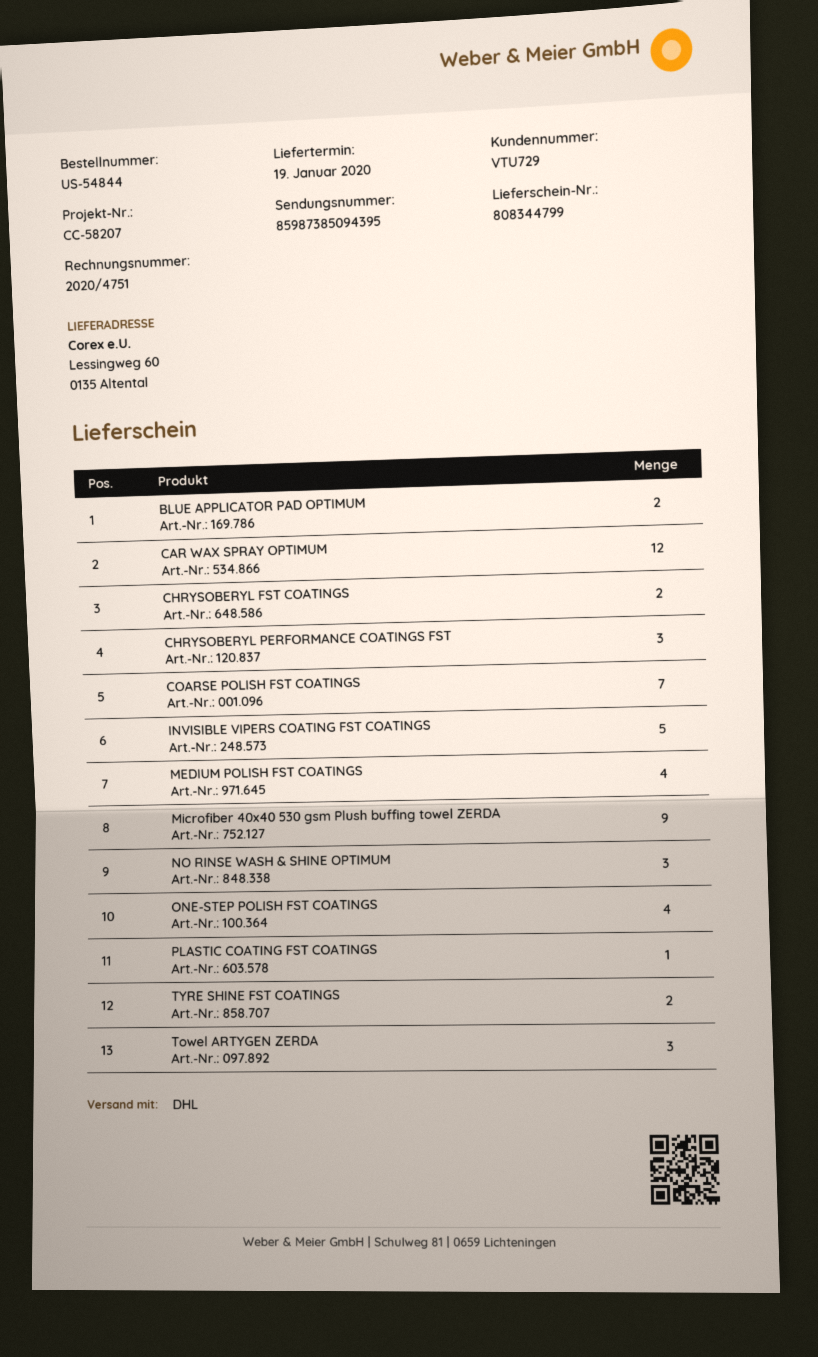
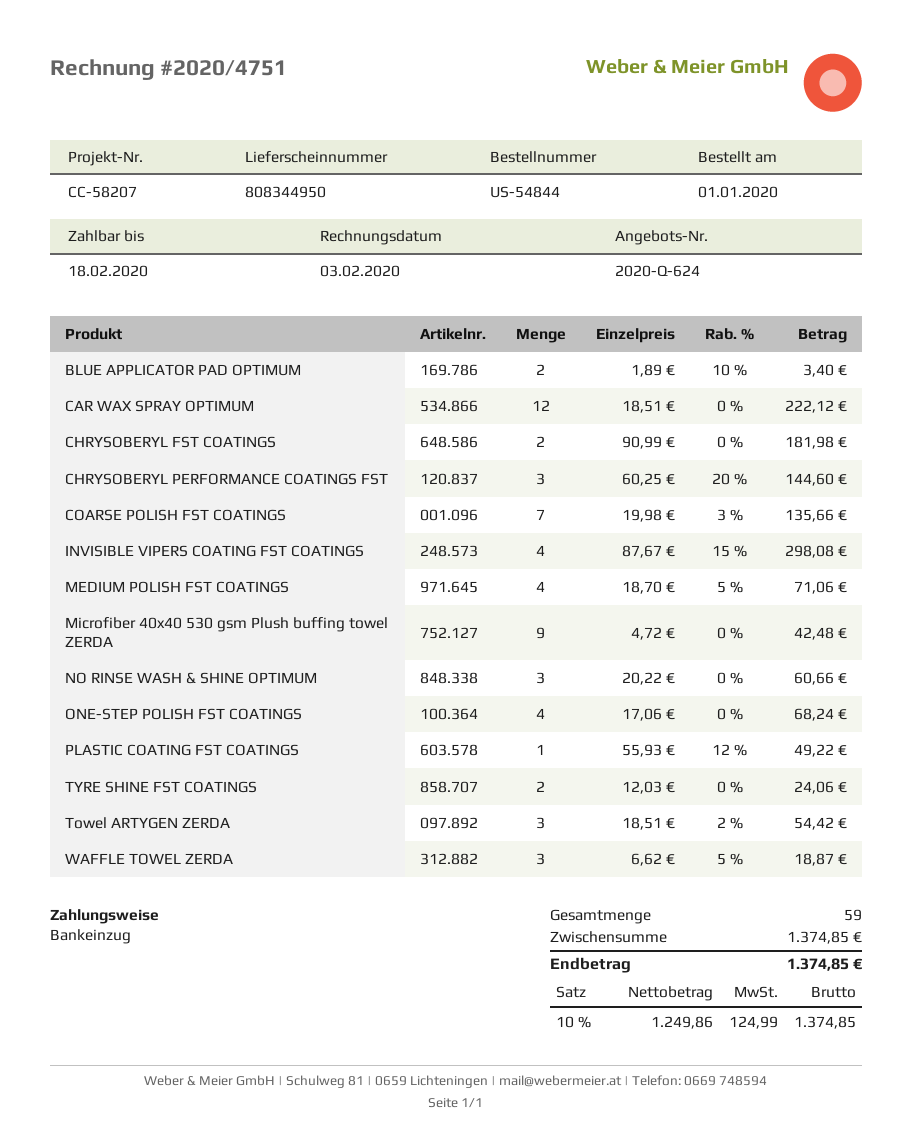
delivery note number: 808344799 -> 808344950
INVISIBLE VIPERS COATING FST COATINGS: 5 -> 4
WAFFLE TOWEL ZERDA: none -> 3

